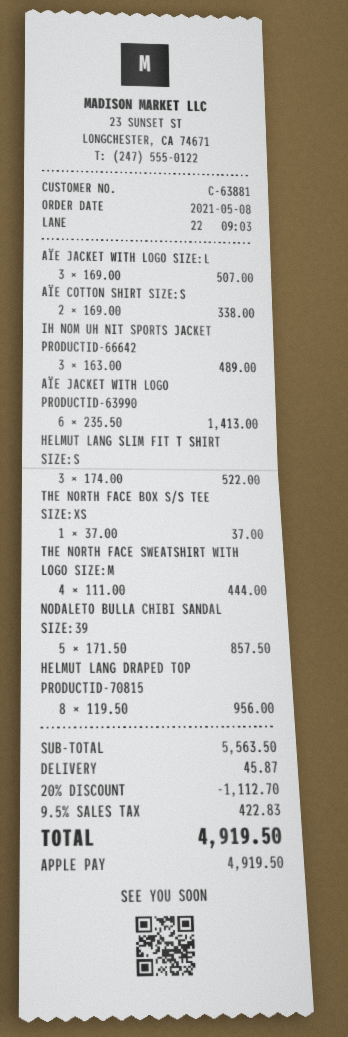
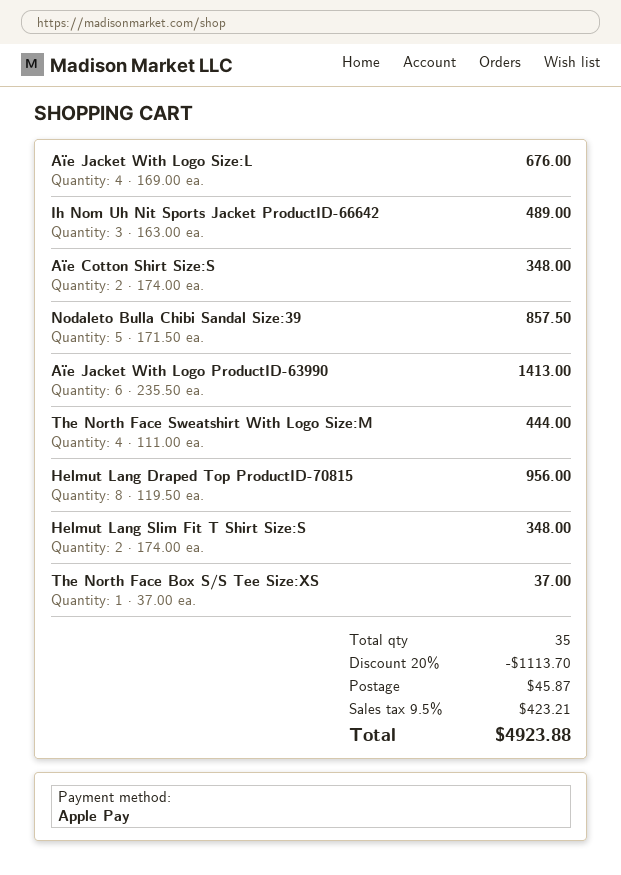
AÏE JACKET WITH LOGO SIZE:L: 3 x 169.00 = 507.00 -> 4 x 169.00 = 676.00
AÏE COTTON SHIRT SIZE:S: 2 x 169.00 = 338.00 -> 2 x 174.00 = 348.00
HELMUT LANG SLIM FIT T SHIRT SIZE:S: 3 x 174.00 = 522.00 -> 2 x 174.00 = 348.00
discount: 20% = 1112.70 -> 20% = 1113.70
tax: 9.5% = 422.83 -> 9.5% = 423.21
total: 4919.50 -> 4923.88

